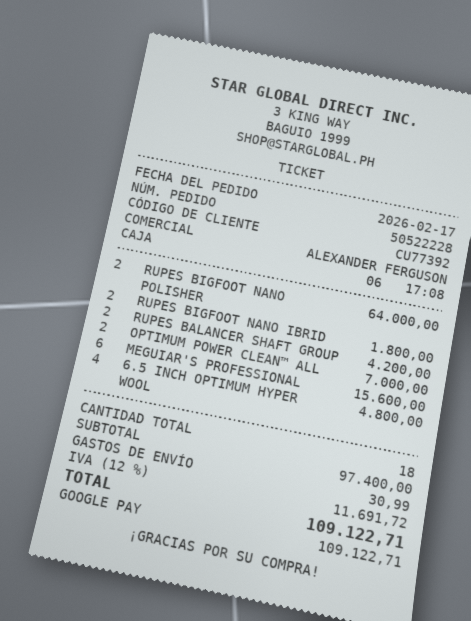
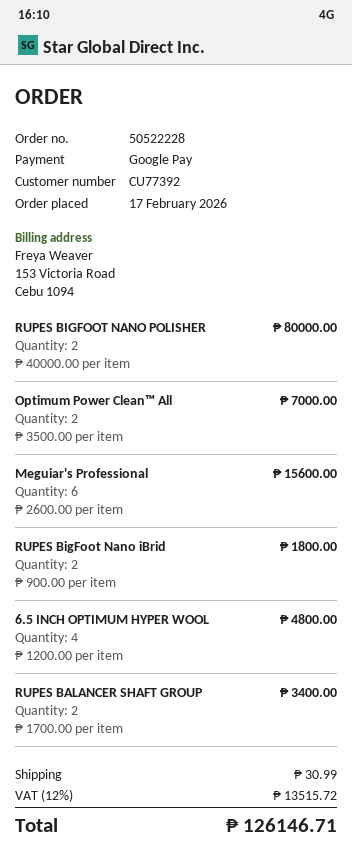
RUPES BIGFOOT NANO POLISHER: 2 for 64000.00 -> 2 for 80000.00
RUPES BALANCER SHAFT GROUP: 2 for 4200.00 -> 2 for 3400.00
tax: 12% = 11691.72 -> 12% = 13515.72
total: 109122.71 -> 126146.71

